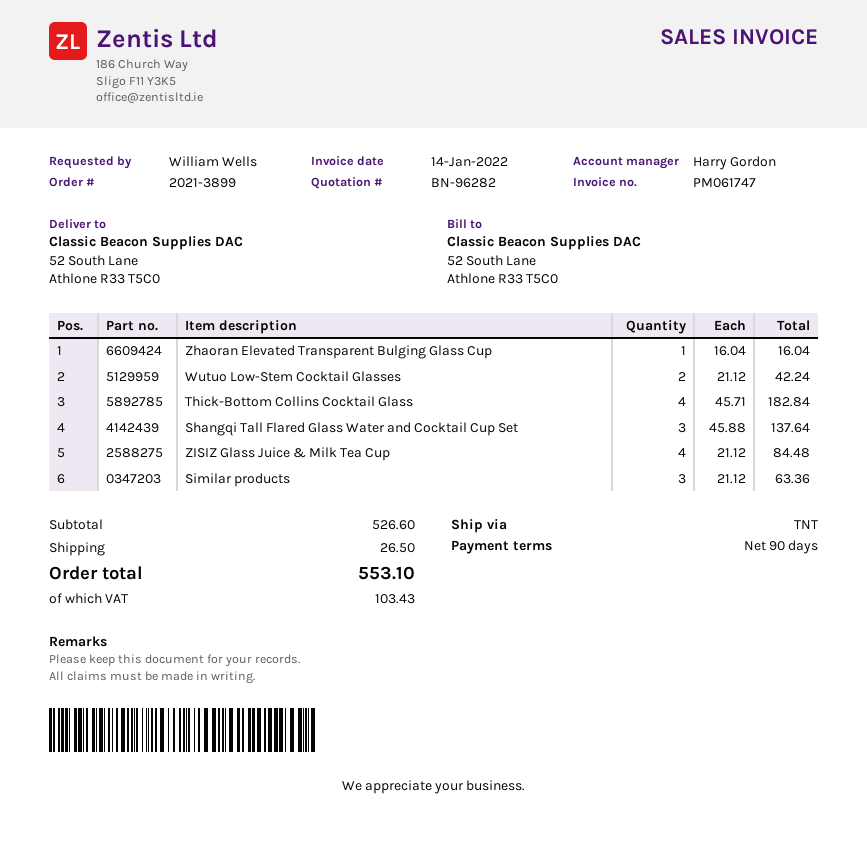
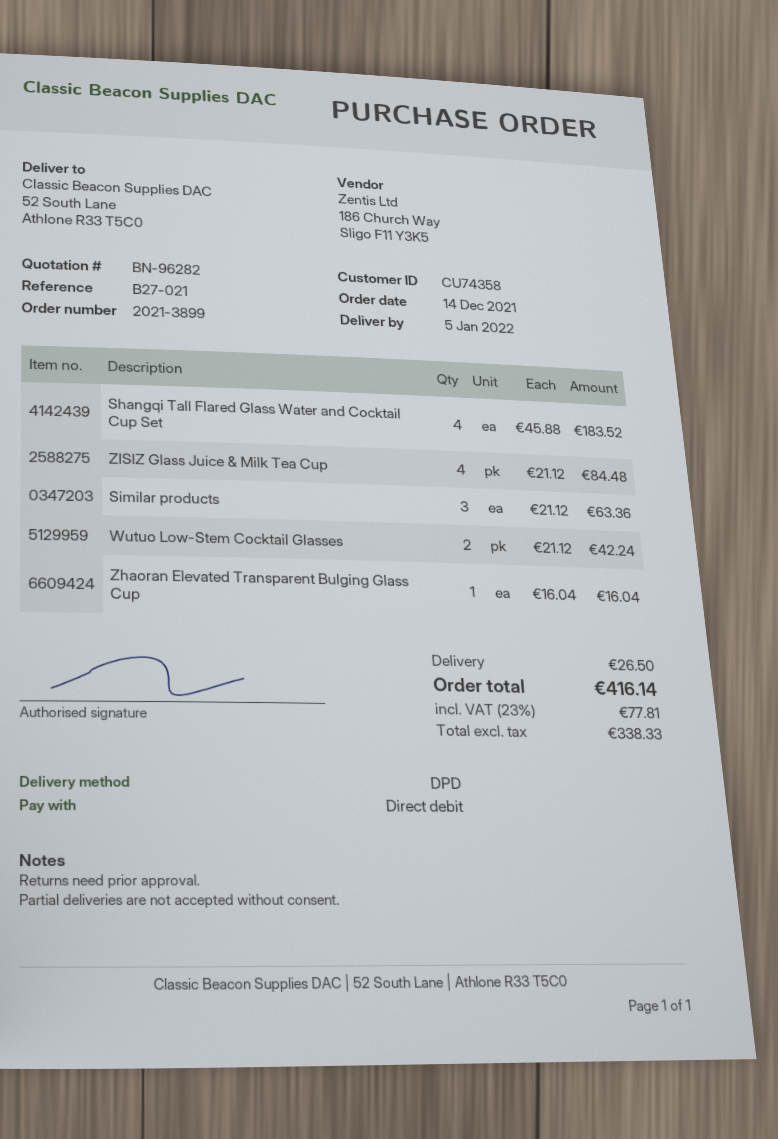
shipping method: TNT -> DPD
Thick-Bottom Collins Cocktail Glass: 4 x 45.71 = 182.84 -> none
Shangqi Tall Flared Glass Water and Cocktail Cup Set: 3 x 45.88 = 137.64 -> 4 x 45.88 = 183.52
tax: 103.43 -> 77.81
total: 553.10 -> 416.14

